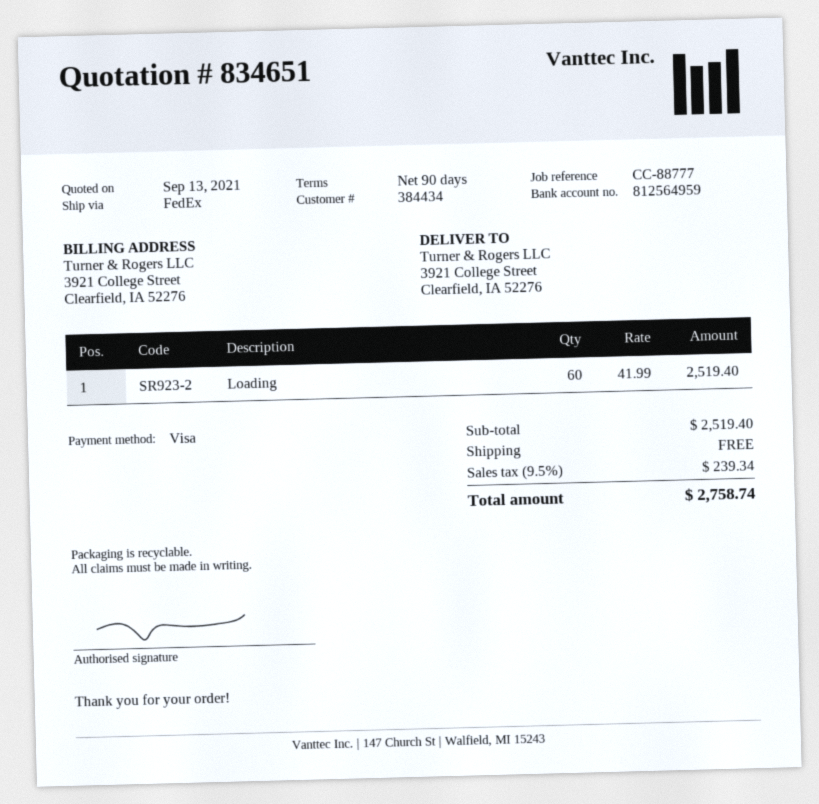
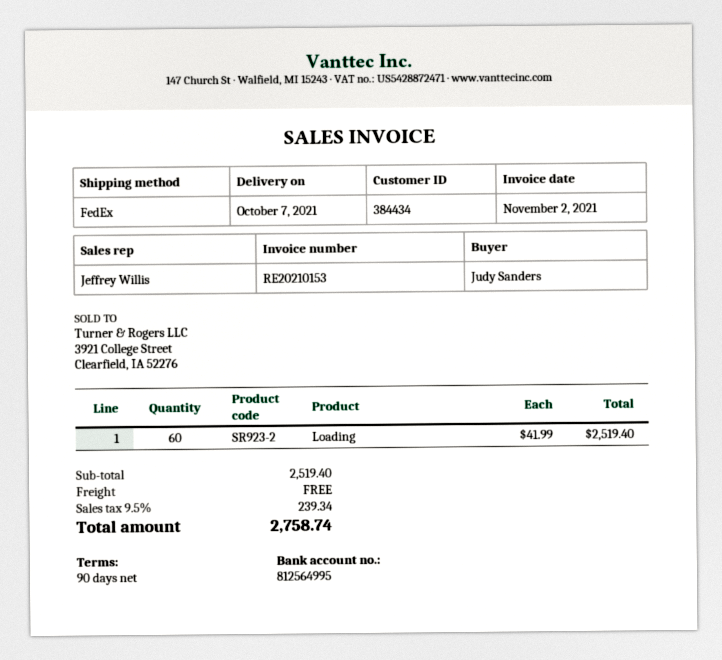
bank account: 812564959 -> 812564995

